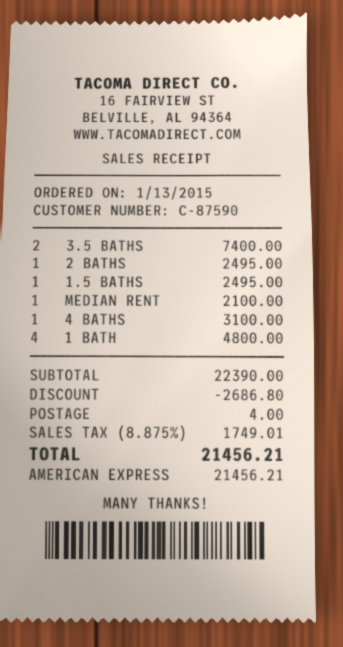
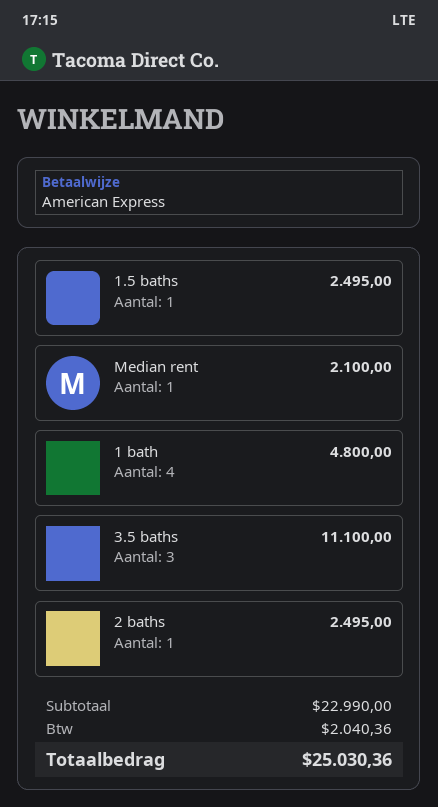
3.5 BATHS: 2 for 7400.00 -> 3 for 11100.00
4 BATHS: 1 for 3100.00 -> none
subtotal: 22390.00 -> 22990.00
discount: 2686.80 -> none
shipping: 4.00 -> none
tax: 1749.01 -> 2040.36
total: 21456.21 -> 25030.36

